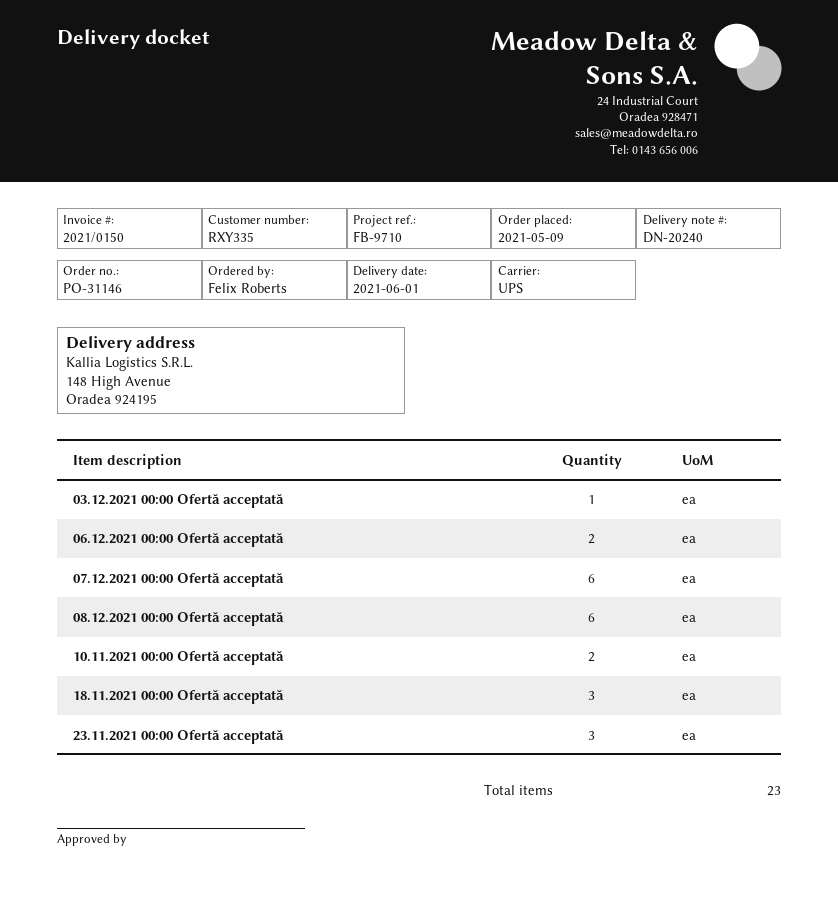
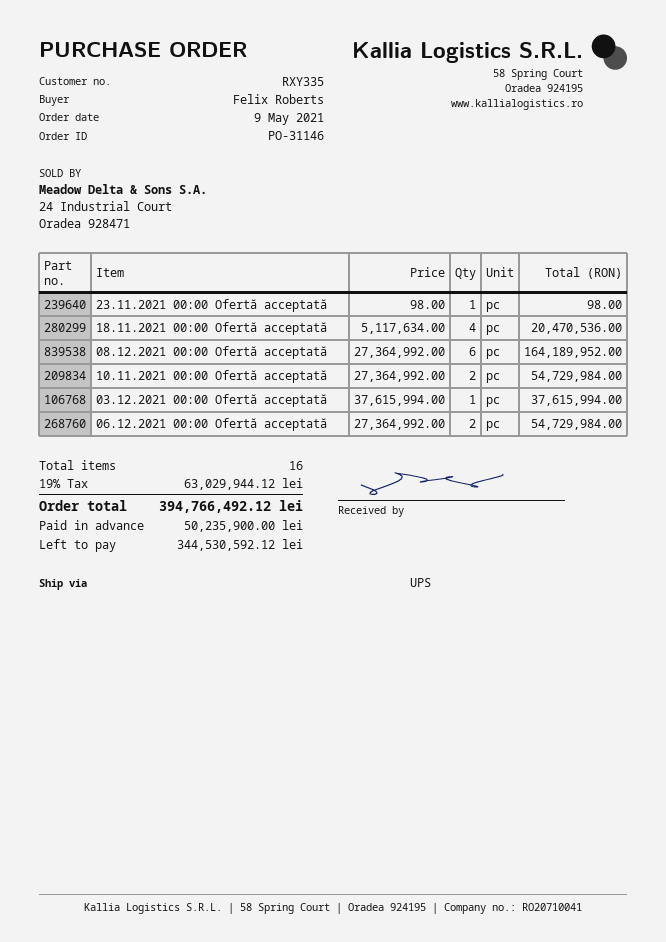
07.12.2021 00:00 Ofertă acceptată: 6 -> none
18.11.2021 00:00 Ofertă acceptată: 3 -> 4
23.11.2021 00:00 Ofertă acceptată: 3 -> 1
total quantity: 23 -> 16

